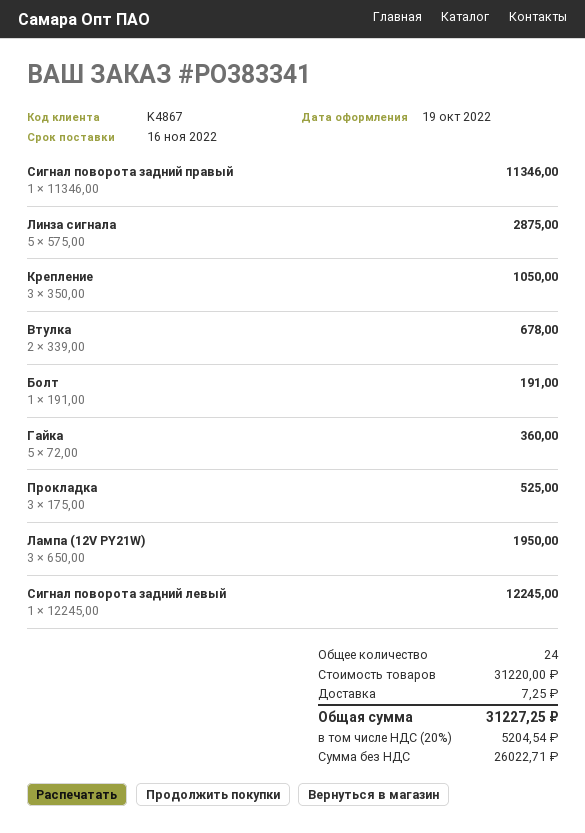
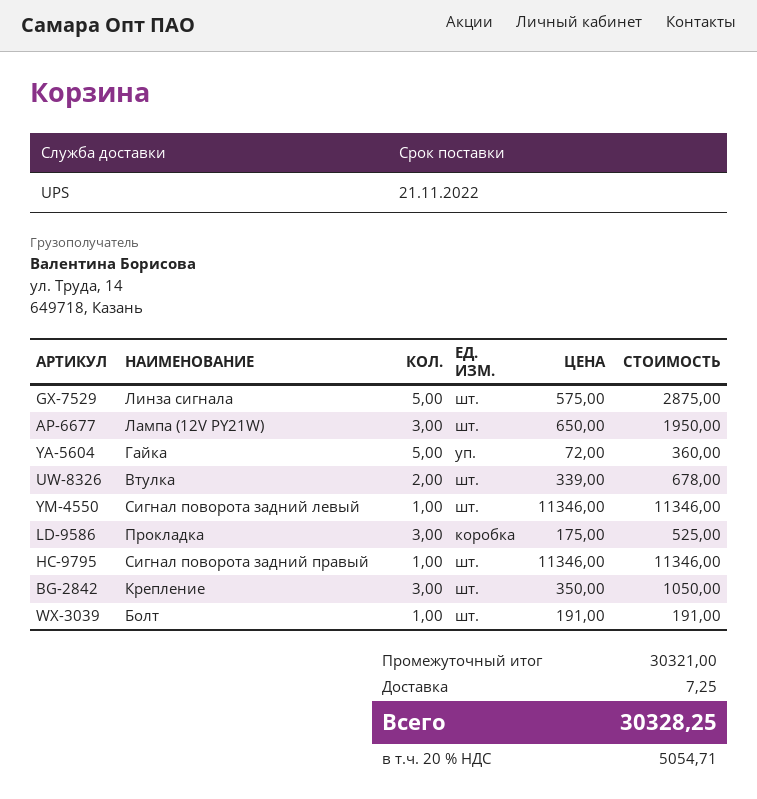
delivery date: 2022-11-16 -> 2022-11-21
Сигнал поворота задний левый: 1 x 12245.00 = 12245.00 -> 1 x 11346.00 = 11346.00
subtotal: 31220.00 -> 30321.00
tax: 20% = 5204.54 -> 20% = 5054.71
total: 31227.25 -> 30328.25

